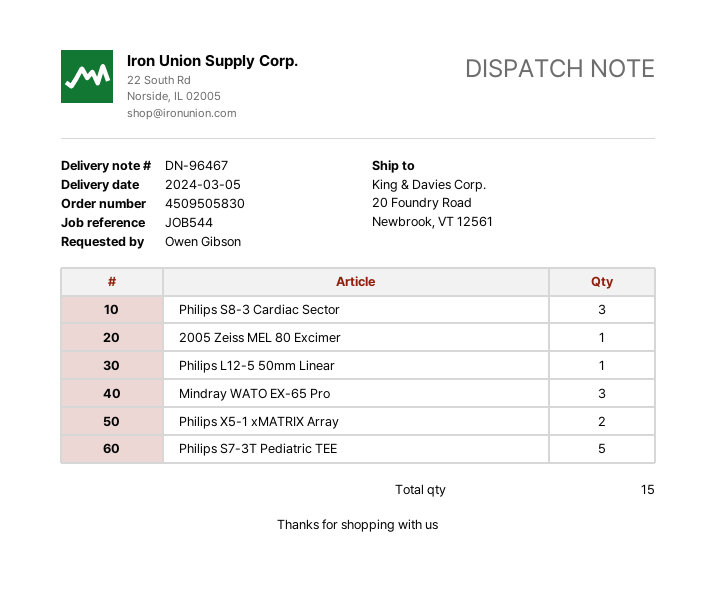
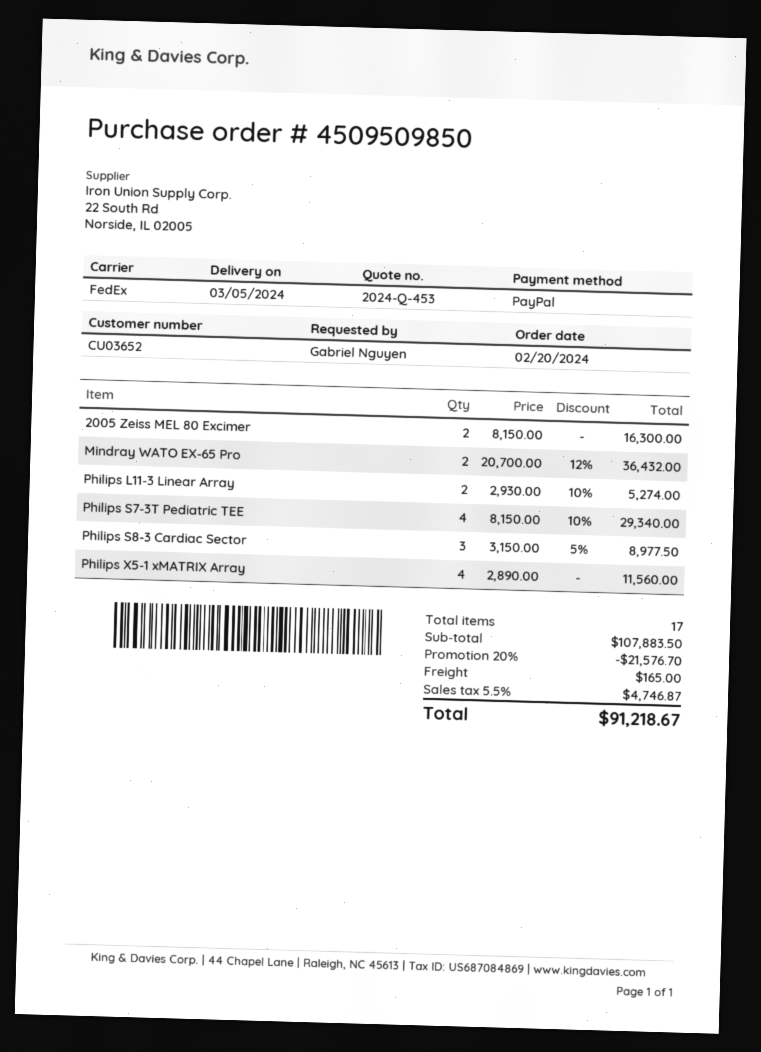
order number: 4509505830 -> 4509509850
ordered by: Owen Gibson -> Gabriel Nguyen
2005 Zeiss MEL 80 Excimer: 1 -> 2
Philips L12-5 50mm Linear: 1 -> none
Mindray WATO EX-65 Pro: 3 -> 2
Philips X5-1 xMATRIX Array: 2 -> 4
Philips S7-3T Pediatric TEE: 5 -> 4
Philips L11-3 Linear Array: none -> 2
total quantity: 15 -> 17

